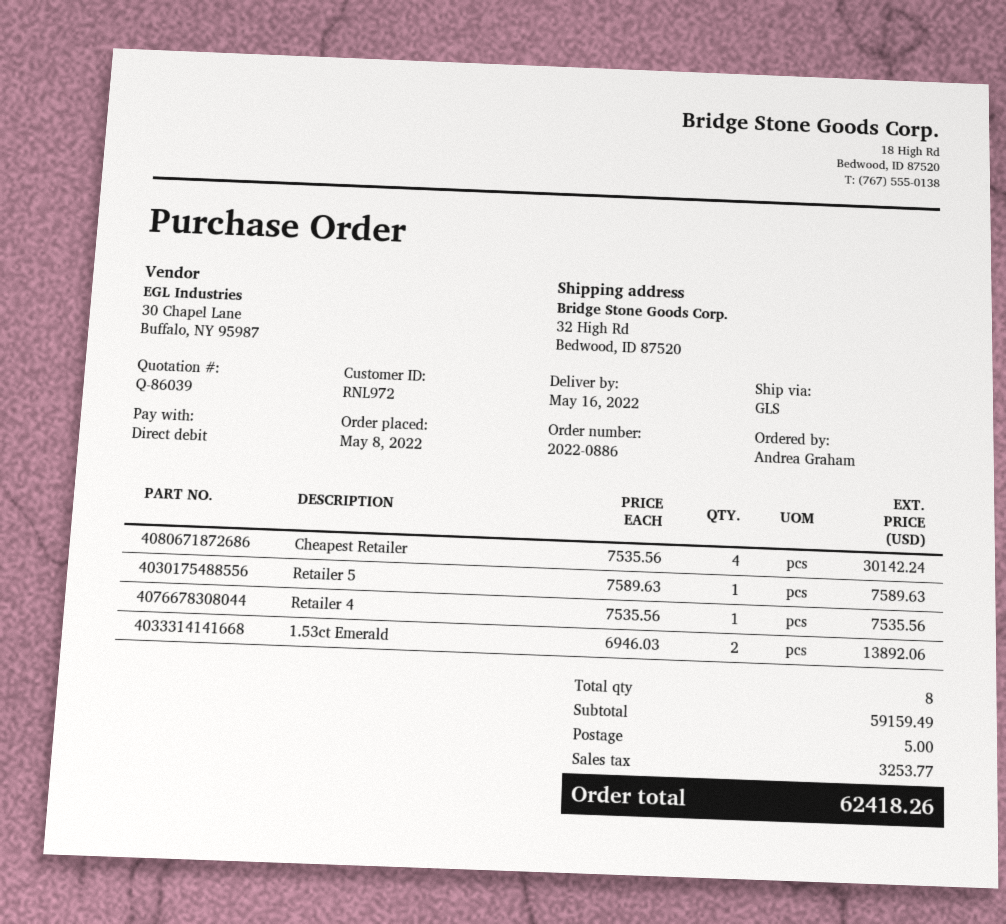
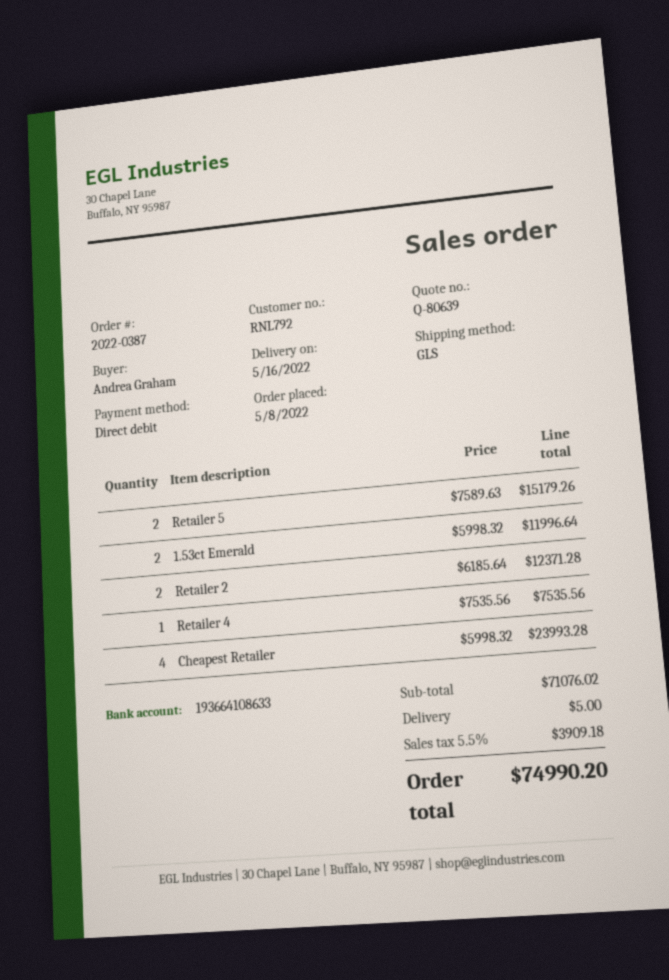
quote number: Q-86039 -> Q-80639
order number: 2022-0886 -> 2022-0387
customer number: RNL972 -> RNL792
Cheapest Retailer: 4 x 7535.56 = 30142.24 -> 4 x 5998.32 = 23993.28
Retailer 5: 1 x 7589.63 = 7589.63 -> 2 x 7589.63 = 15179.26
1.53ct Emerald: 2 x 6946.03 = 13892.06 -> 2 x 5998.32 = 11996.64
Retailer 2: none -> 2 x 6185.64 = 12371.28
subtotal: 59159.49 -> 71076.02
tax: 3253.77 -> 3909.18
total: 62418.26 -> 74990.20

